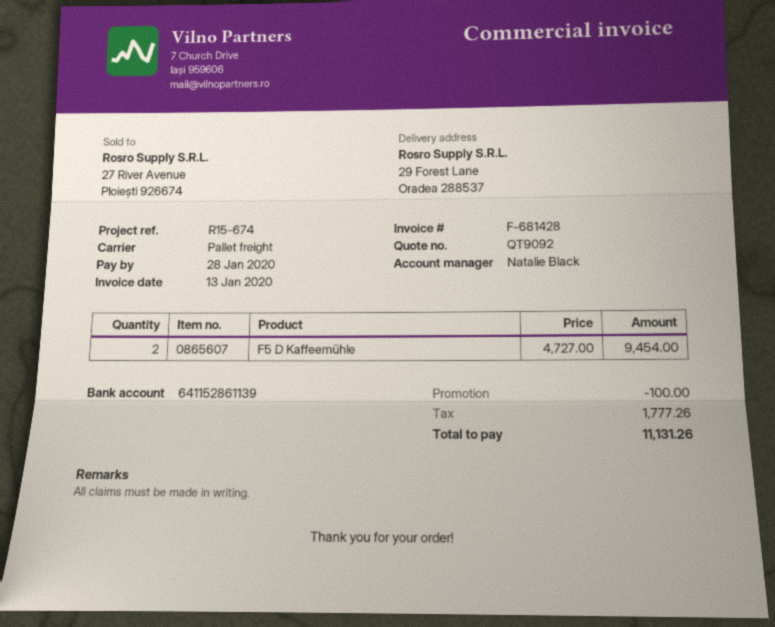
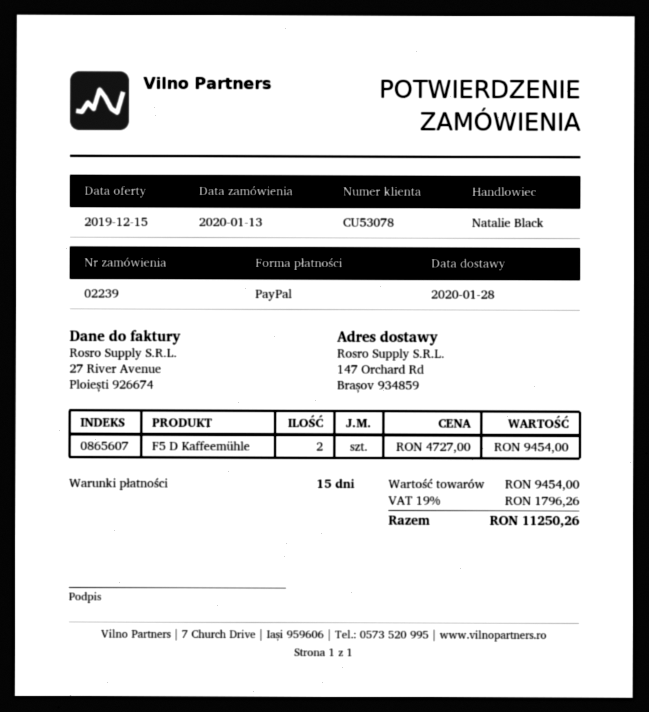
ship to: 29 Forest Lane, Oradea 288537 -> 147 Orchard Rd, Brașov 934859
discount: 100.00 -> none
tax: 1777.26 -> 1796.26
total: 11131.26 -> 11250.26

